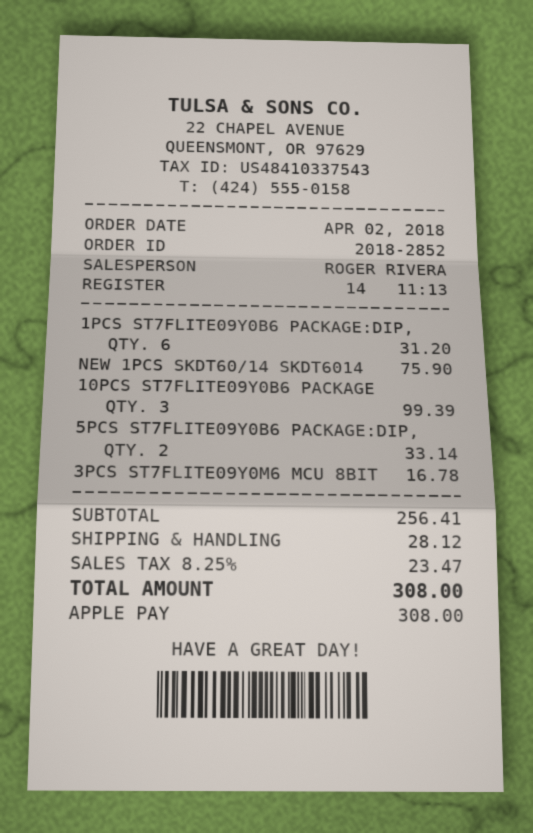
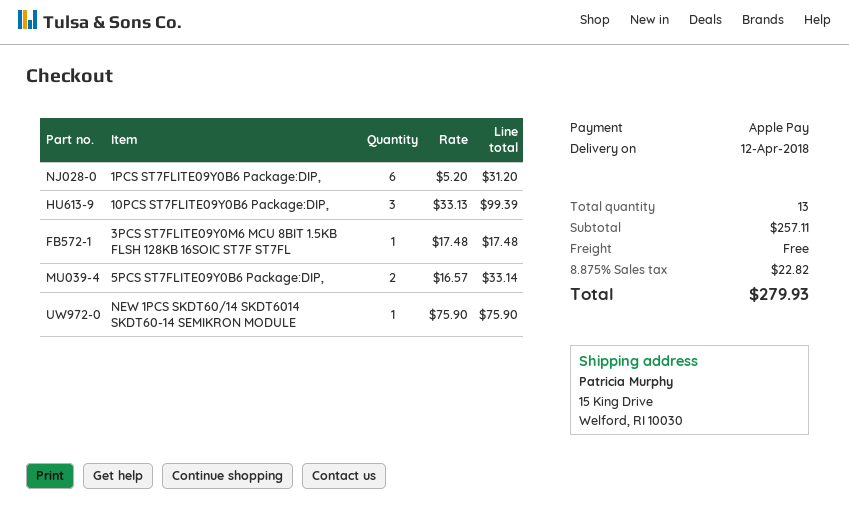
3PCS ST7FLITE09Y0M6 MCU 8BIT: 1 for 16.78 -> 1 for 17.48
subtotal: 256.41 -> 257.11
shipping: 28.12 -> 0.00
tax: 8.25% = 23.47 -> 8.875% = 22.82
total: 308.00 -> 279.93

